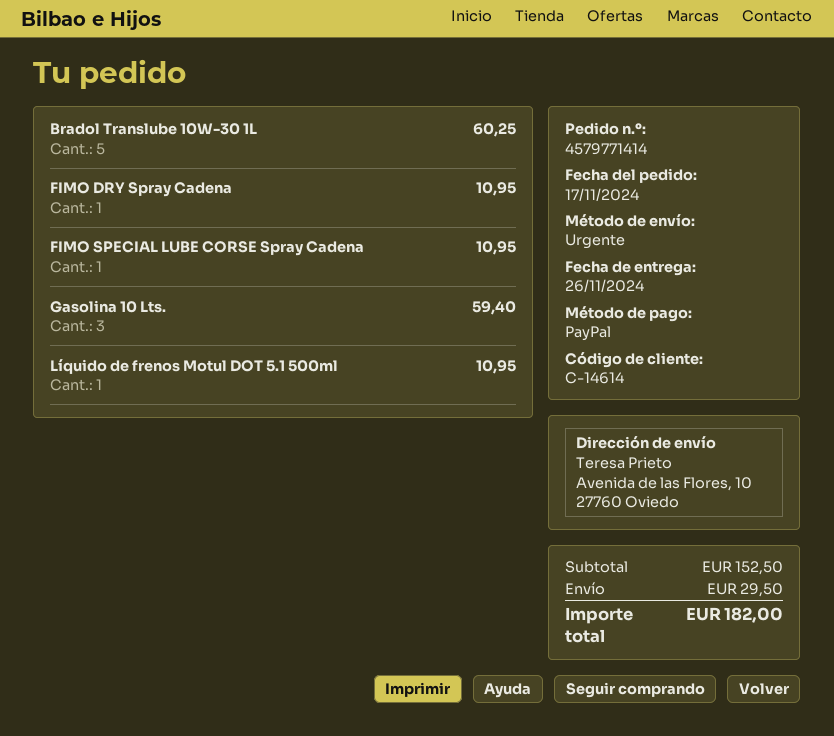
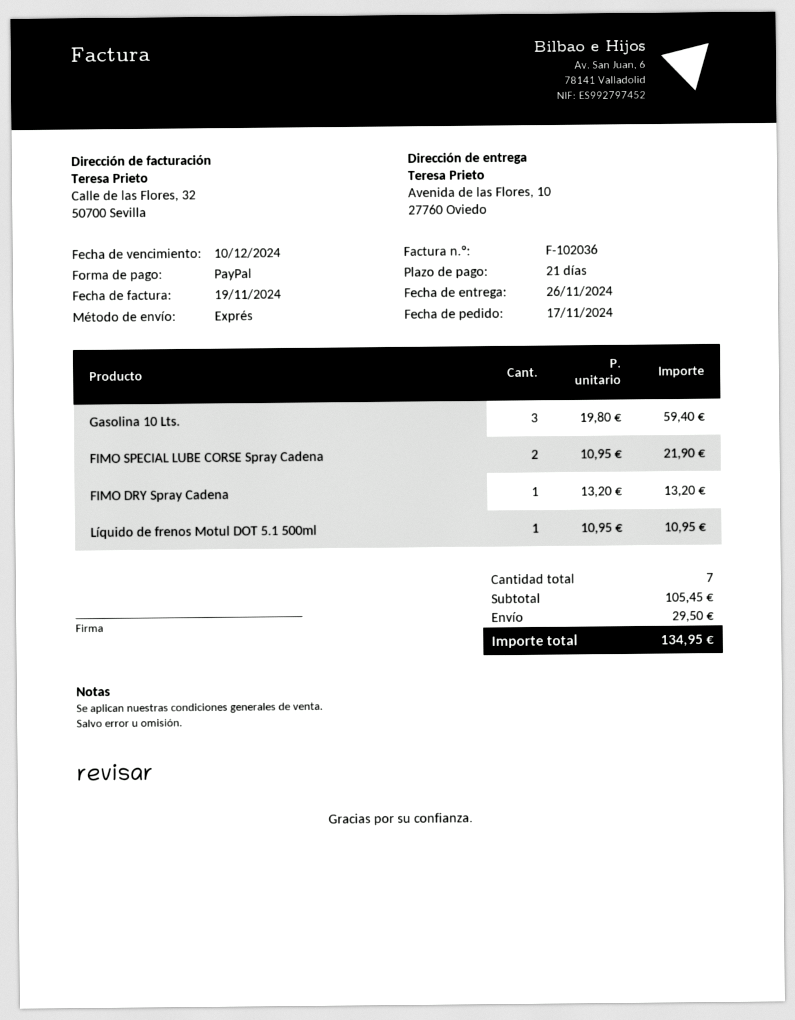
Bradol Translube 10W-30 1L: 5 for 60.25 -> none
FIMO DRY Spray Cadena: 1 for 10.95 -> 1 for 13.20
FIMO SPECIAL LUBE CORSE Spray Cadena: 1 for 10.95 -> 2 for 21.90
subtotal: 152.50 -> 105.45
total: 182.00 -> 134.95

